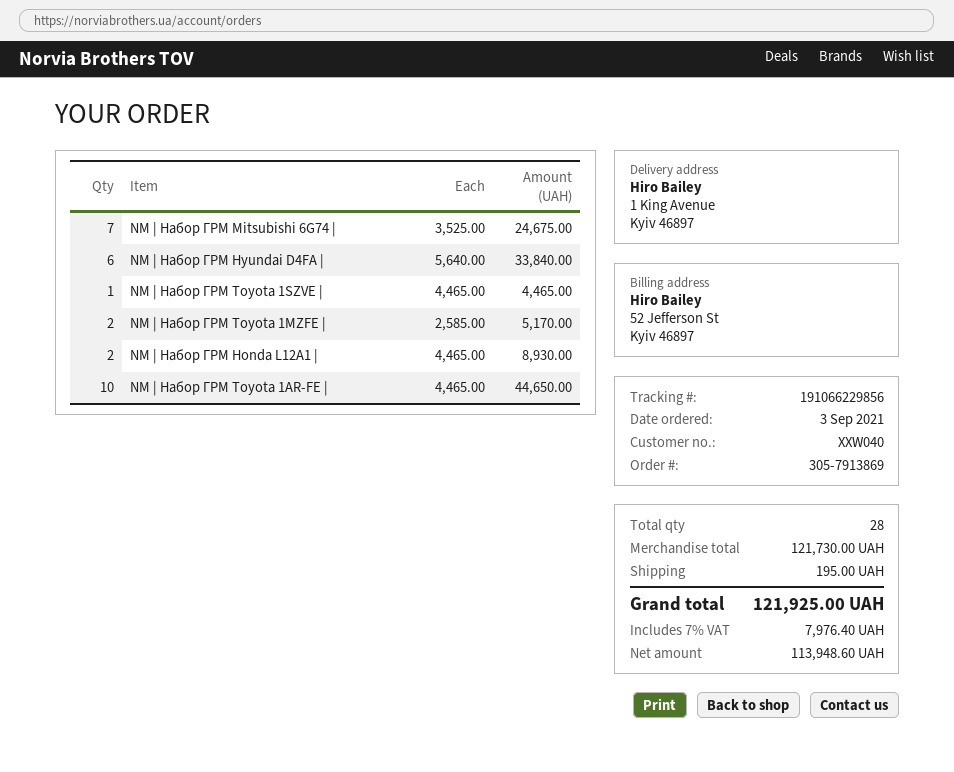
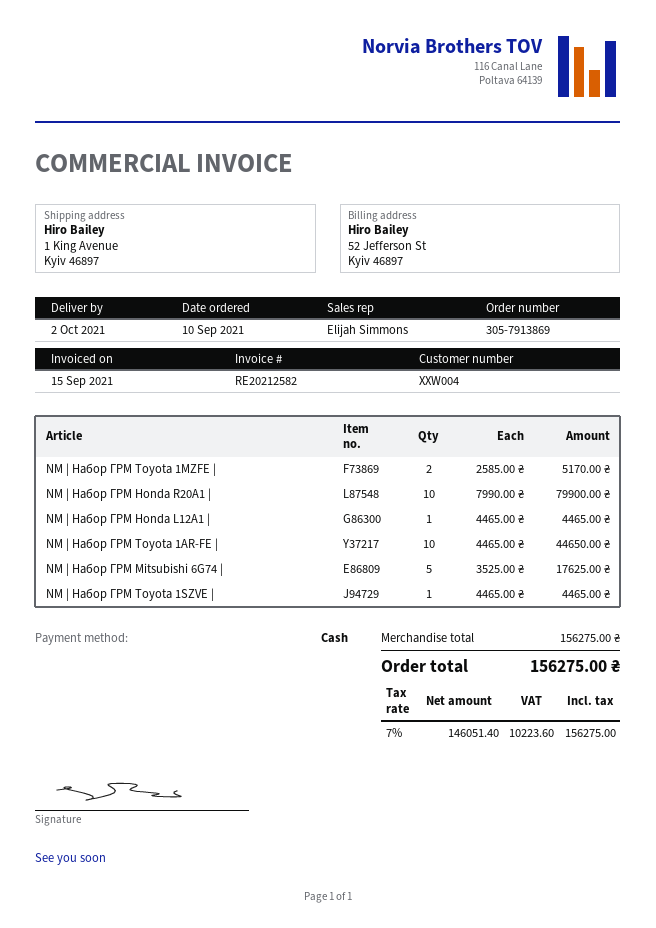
order date: 2021-09-03 -> 2021-09-10
customer number: XXW040 -> XXW004
NM | Набор ГРМ Mitsubishi 6G74 |: 7 x 3525.00 = 24675.00 -> 5 x 3525.00 = 17625.00
NM | Набор ГРМ Hyundai D4FA |: 6 x 5640.00 = 33840.00 -> none
NM | Набор ГРМ Honda L12A1 |: 2 x 4465.00 = 8930.00 -> 1 x 4465.00 = 4465.00
NM | Набор ГРМ Honda R20A1 |: none -> 10 x 7990.00 = 79900.00
subtotal: 121730.00 -> 156275.00
shipping: 195.00 -> none
net: 113948.60 -> 146051.40
tax: 7% = 7976.40 -> 7% = 10223.60
total: 121925.00 -> 156275.00

